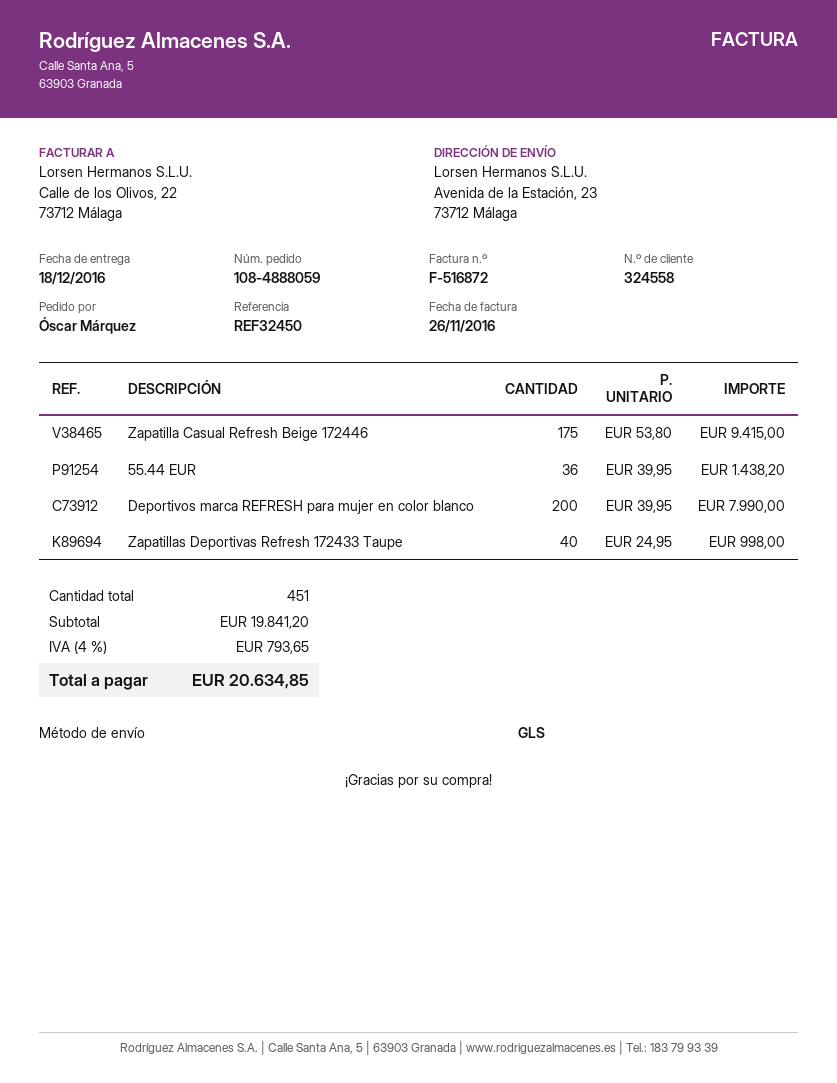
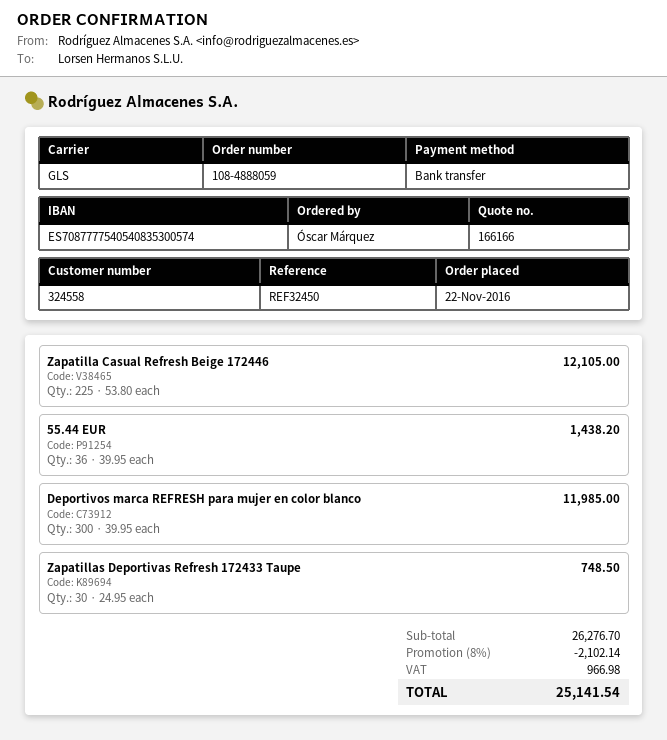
Zapatilla Casual Refresh Beige 172446: 175 x 53.80 = 9415.00 -> 225 x 53.80 = 12105.00
Deportivos marca REFRESH para mujer en color blanco: 200 x 39.95 = 7990.00 -> 300 x 39.95 = 11985.00
Zapatillas Deportivas Refresh 172433 Taupe: 40 x 24.95 = 998.00 -> 30 x 24.95 = 748.50
subtotal: 19841.20 -> 26276.70
discount: none -> 8% = 2102.14
tax: 793.65 -> 966.98
total: 20634.85 -> 25141.54

